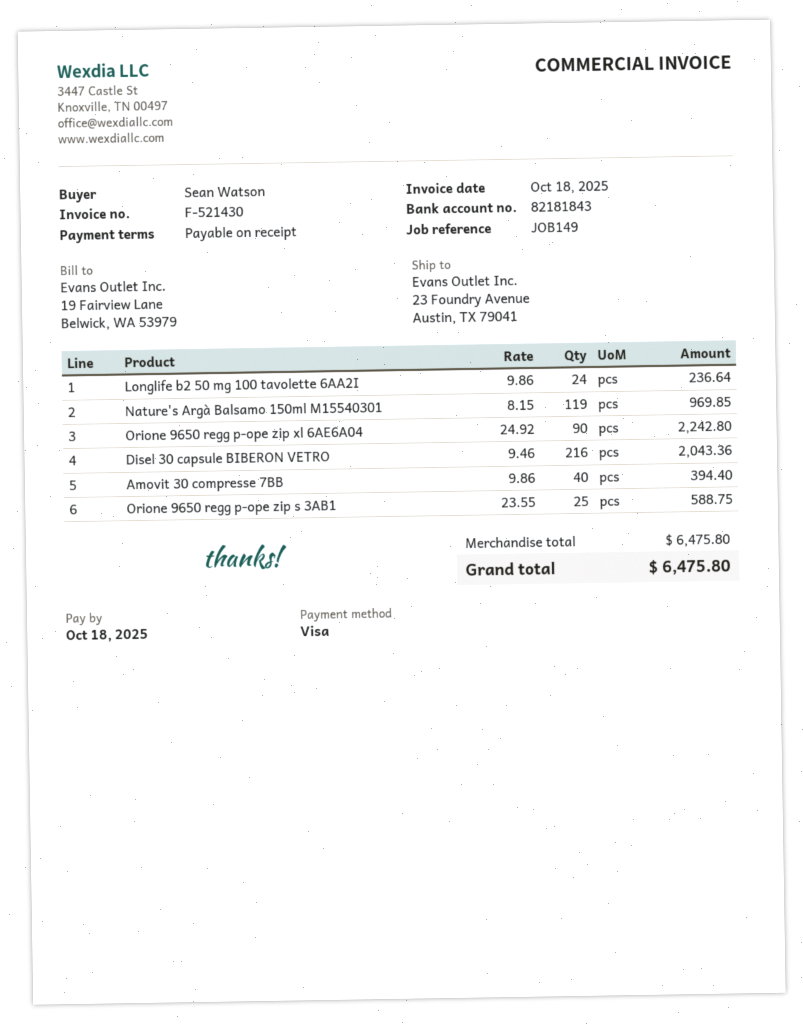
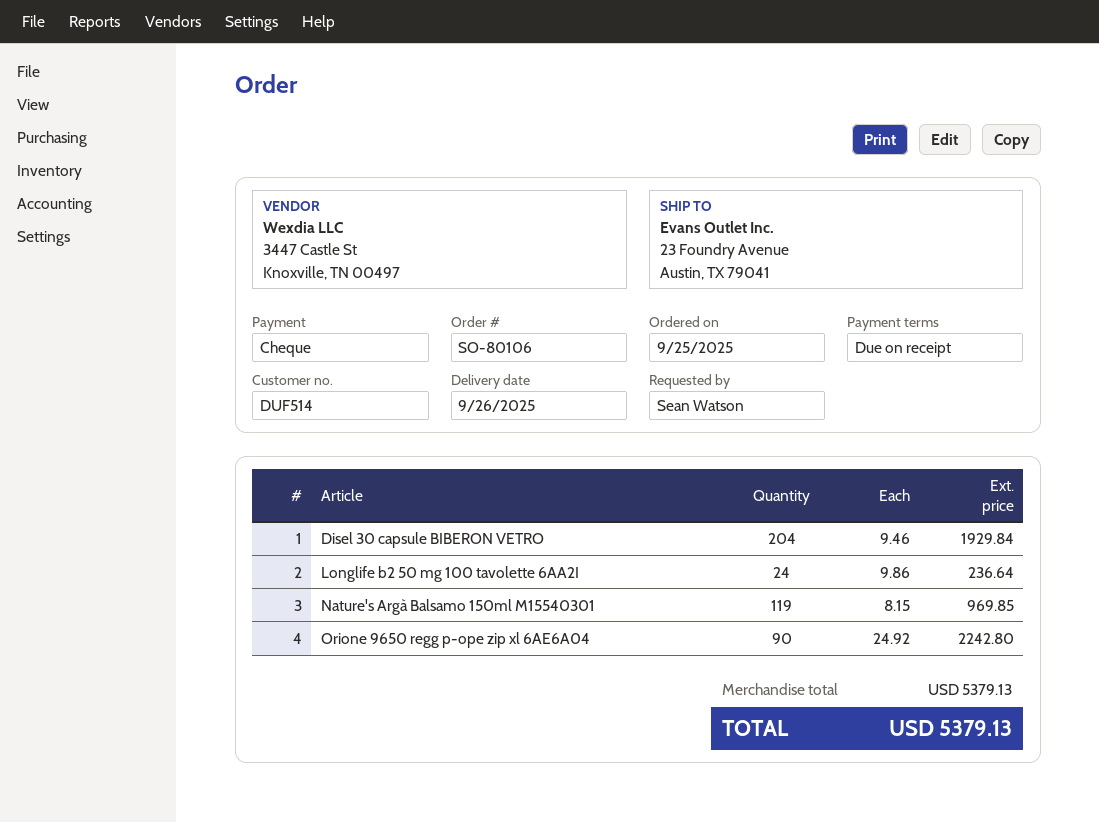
payment method: Visa -> cheque
Disel 30 capsule BIBERON VETRO: 216 x 9.46 = 2043.36 -> 204 x 9.46 = 1929.84
Amovit 30 compresse 7BB: 40 x 9.86 = 394.40 -> none
Orione 9650 regg p-ope zip s 3AB1: 25 x 23.55 = 588.75 -> none
subtotal: 6475.80 -> 5379.13
total: 6475.80 -> 5379.13

